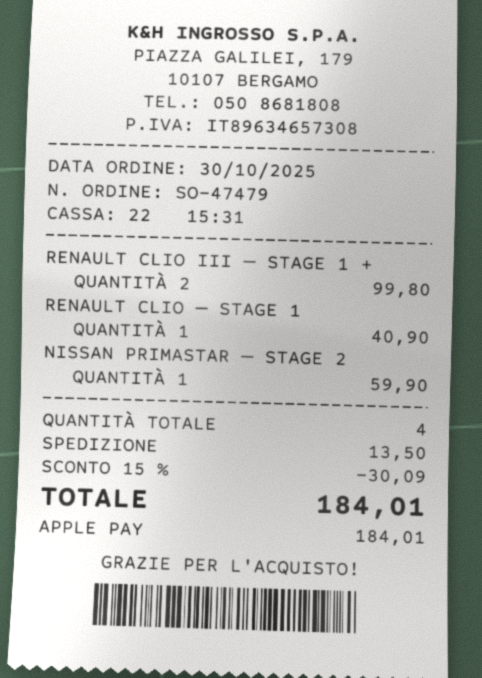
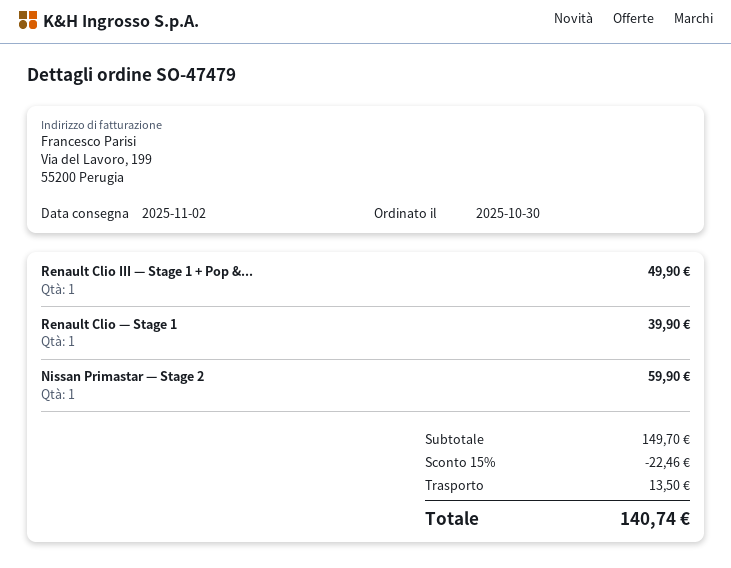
RENAULT CLIO III — STAGE 1 +: 2 for 99.80 -> 1 for 49.90
RENAULT CLIO — STAGE 1: 1 for 40.90 -> 1 for 39.90
discount: 15% = 30.09 -> 15% = 22.46
total: 184.01 -> 140.74

